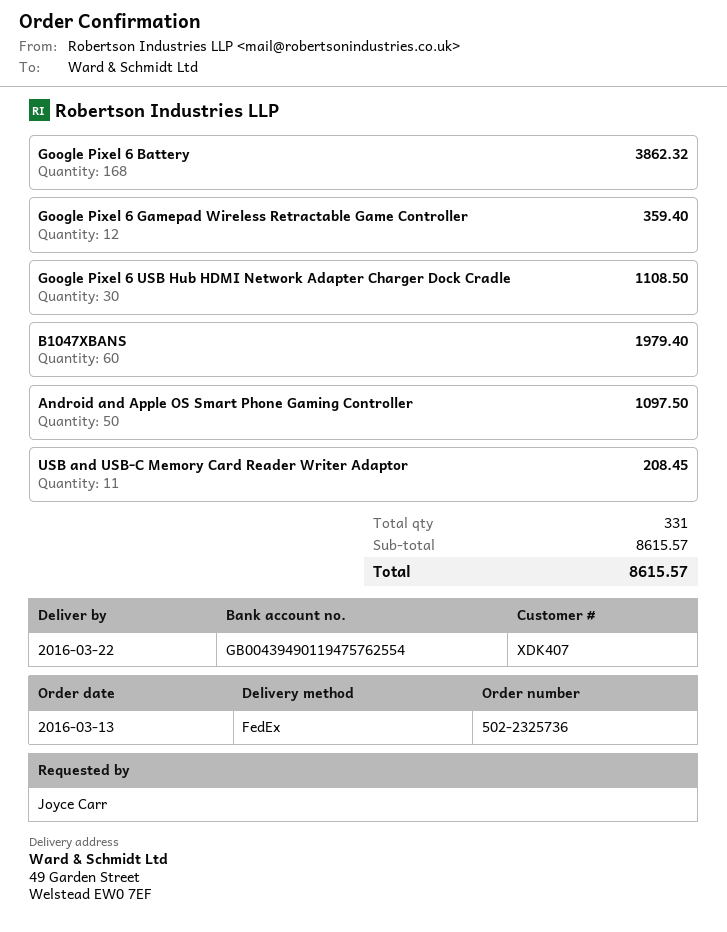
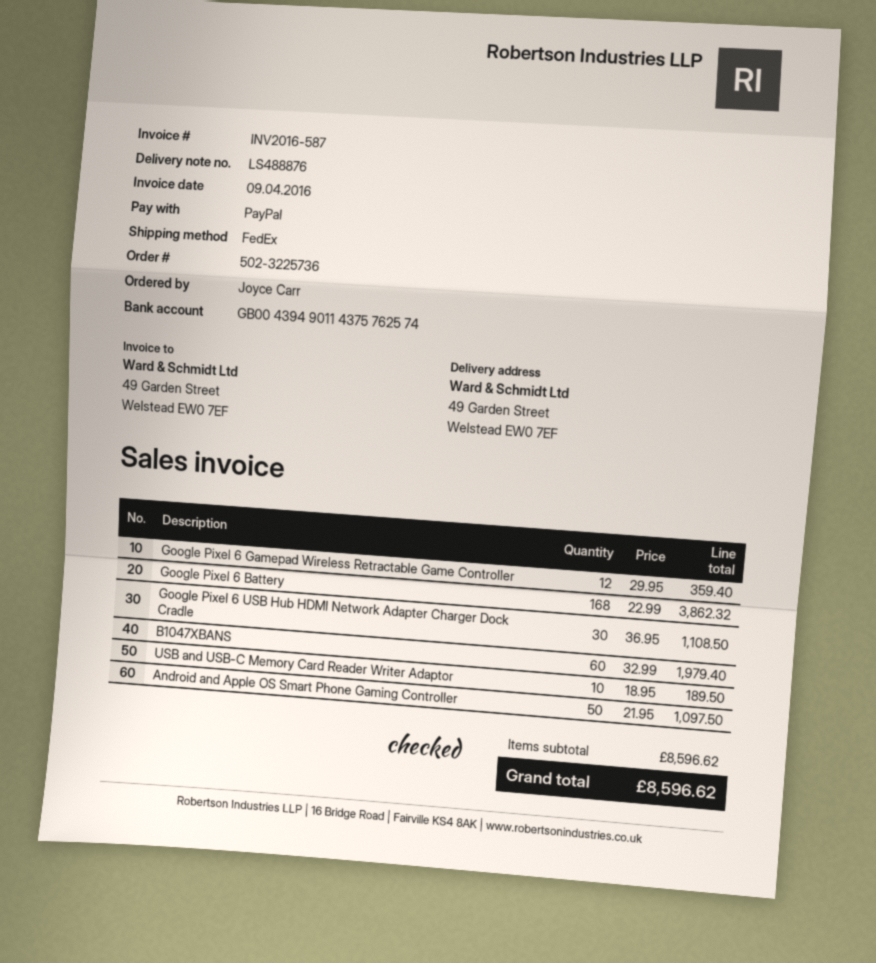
order number: 502-2325736 -> 502-3225736
bank account: GB00439490119475762554 -> GB00439490114375762574
USB and USB-C Memory Card Reader Writer Adaptor: 11 for 208.45 -> 10 for 189.50
subtotal: 8615.57 -> 8596.62
total: 8615.57 -> 8596.62

